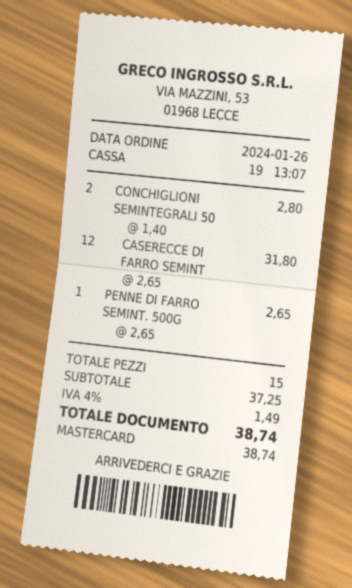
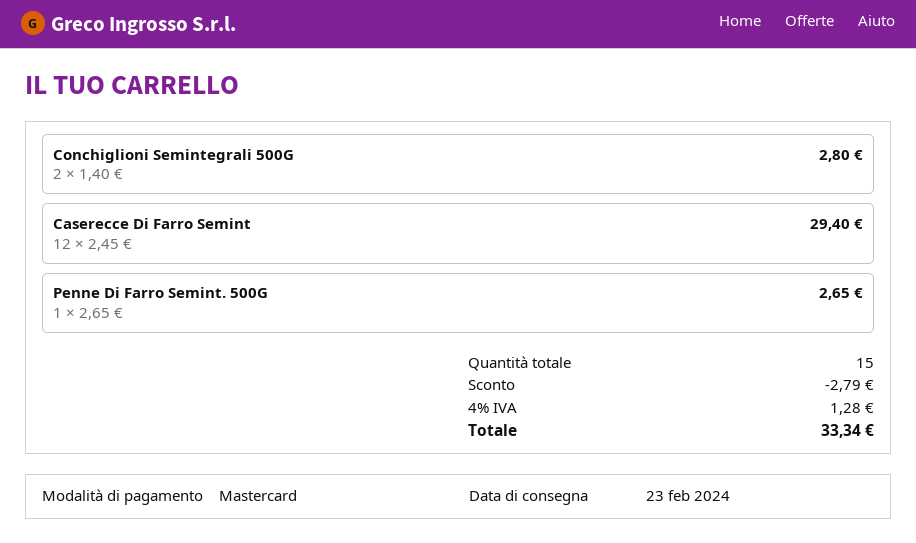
CASERECCE DI FARRO SEMINT: 12 x 2.65 = 31.80 -> 12 x 2.45 = 29.40
discount: none -> 2.79
tax: 4% = 1.49 -> 4% = 1.28
total: 38.74 -> 33.34

